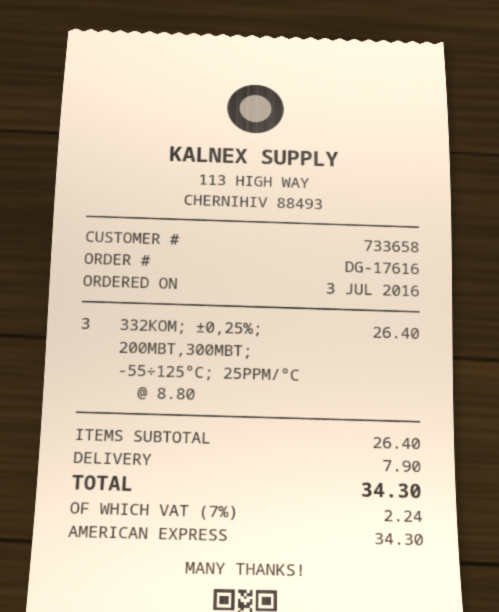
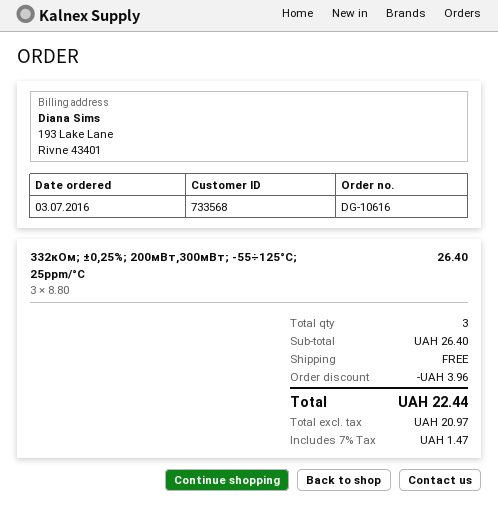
order number: DG-17616 -> DG-10616
customer number: 733658 -> 733568
discount: none -> 3.96
shipping: 7.90 -> 0.00
tax: 7% = 2.24 -> 7% = 1.47
total: 34.30 -> 22.44

